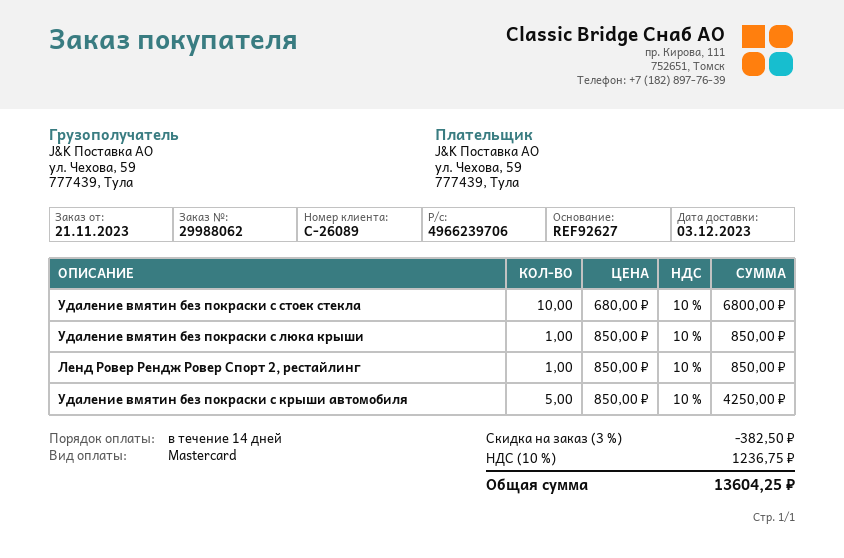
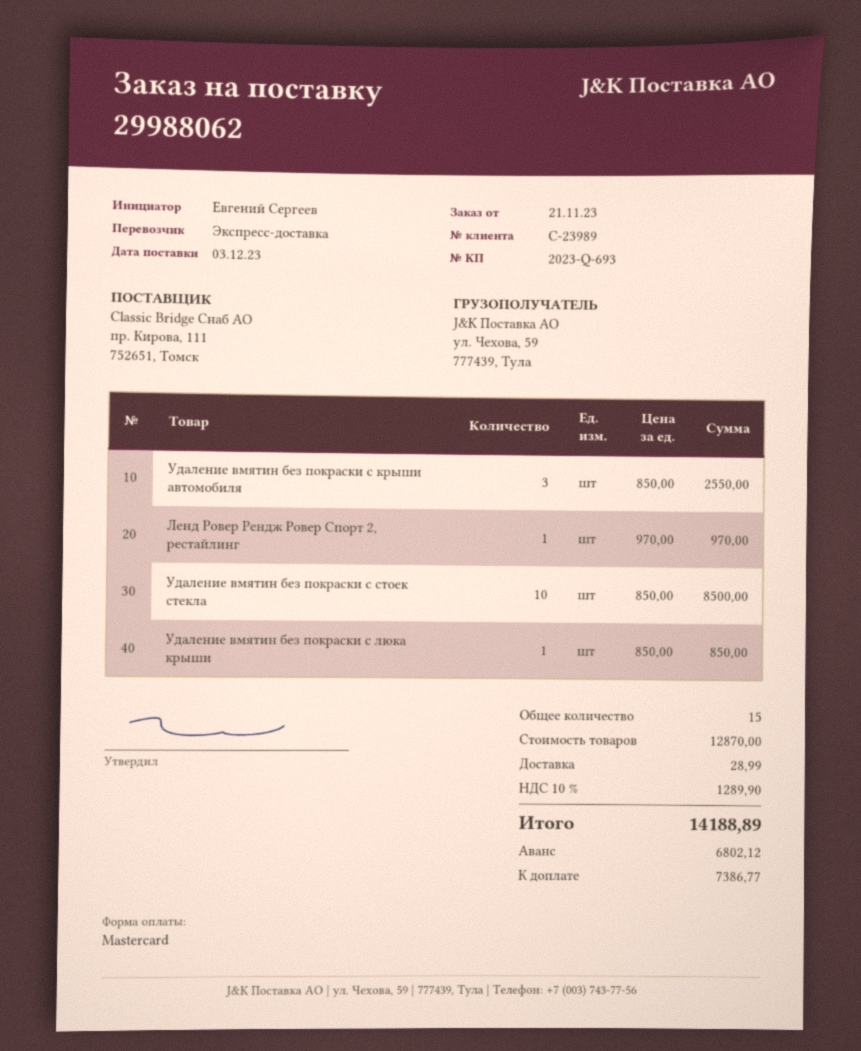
customer number: C-26089 -> C-23989
Удаление вмятин без покраски с стоек стекла: 10 x 680.00 = 6800.00 -> 10 x 850.00 = 8500.00
Ленд Ровер Рендж Ровер Спорт 2, рестайлинг: 1 x 850.00 = 850.00 -> 1 x 970.00 = 970.00
Удаление вмятин без покраски с крыши автомобиля: 5 x 850.00 = 4250.00 -> 3 x 850.00 = 2550.00
discount: 3% = 382.50 -> none
shipping: none -> 28.99
tax: 10% = 1236.75 -> 10% = 1289.90
total: 13604.25 -> 14188.89

